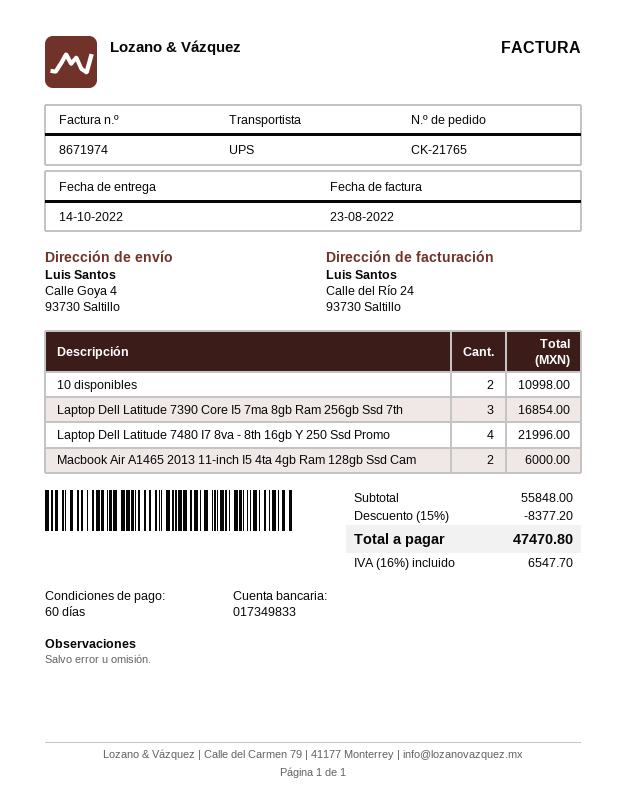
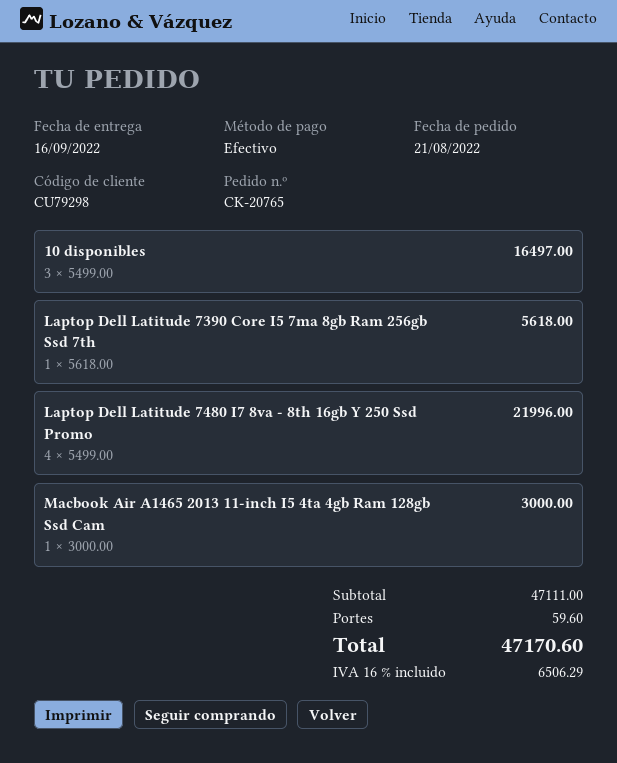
order number: CK-21765 -> CK-20765
delivery date: 2022-10-14 -> 2022-09-16
10 disponibles: 2 for 10998.00 -> 3 for 16497.00
Laptop Dell Latitude 7390 Core I5 7ma 8gb Ram 256gb Ssd 7th: 3 for 16854.00 -> 1 for 5618.00
Macbook Air A1465 2013 11-inch I5 4ta 4gb Ram 128gb Ssd Cam: 2 for 6000.00 -> 1 for 3000.00
subtotal: 55848.00 -> 47111.00
discount: 15% = 8377.20 -> none
shipping: none -> 59.60
tax: 16% = 6547.70 -> 16% = 6506.29
total: 47470.80 -> 47170.60

